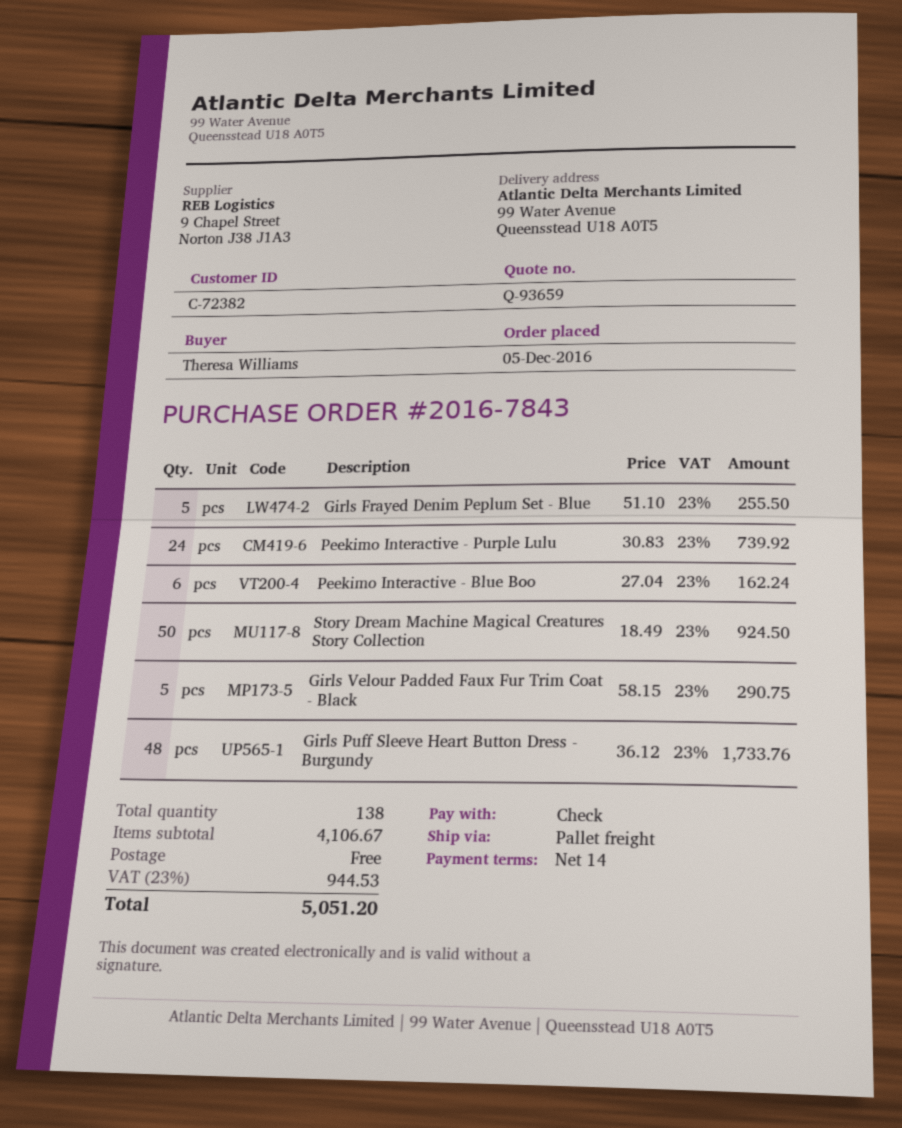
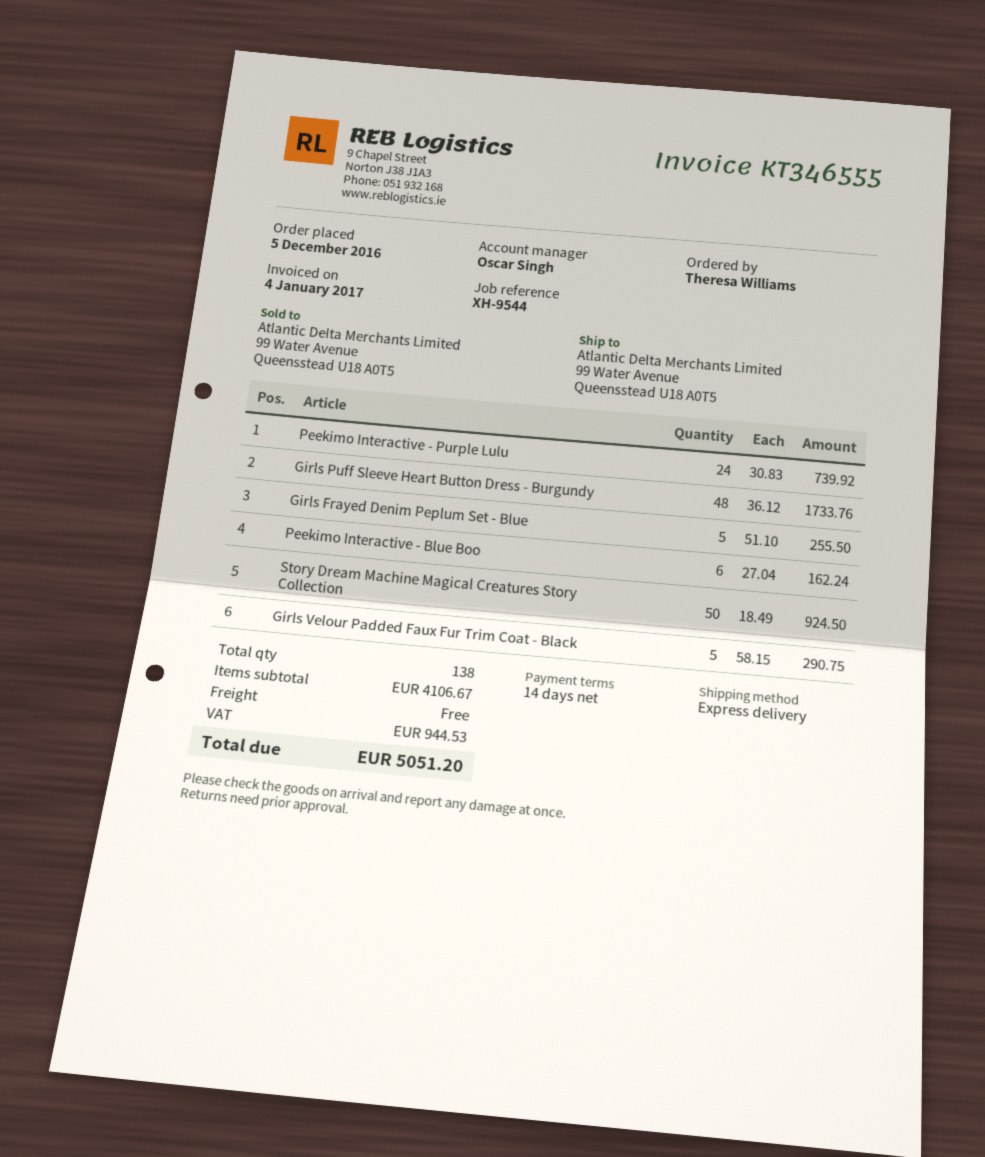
shipping method: pallet freight -> express

